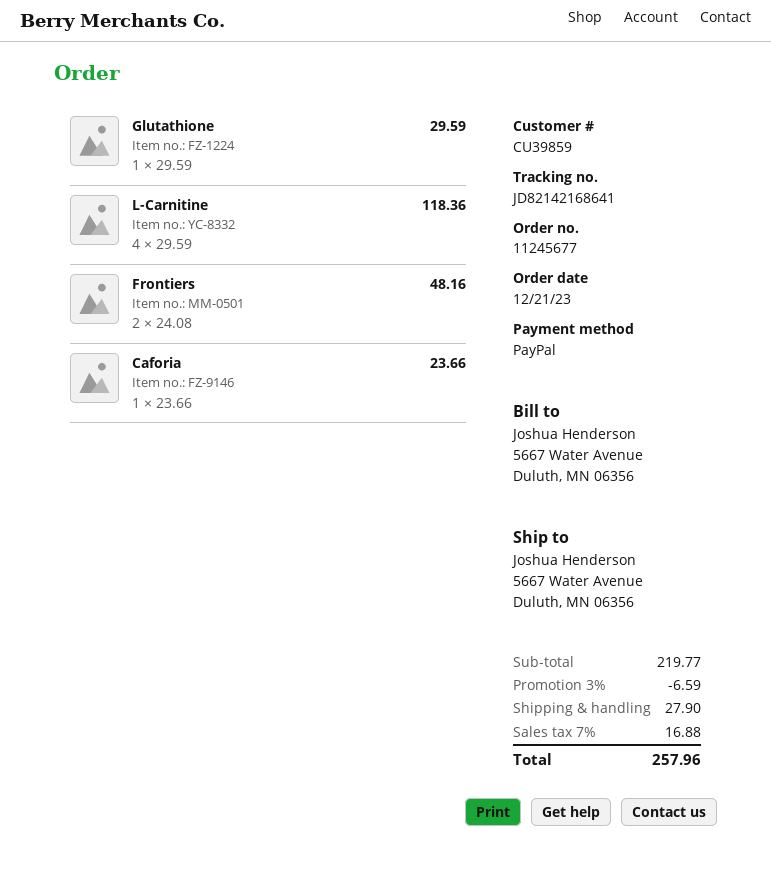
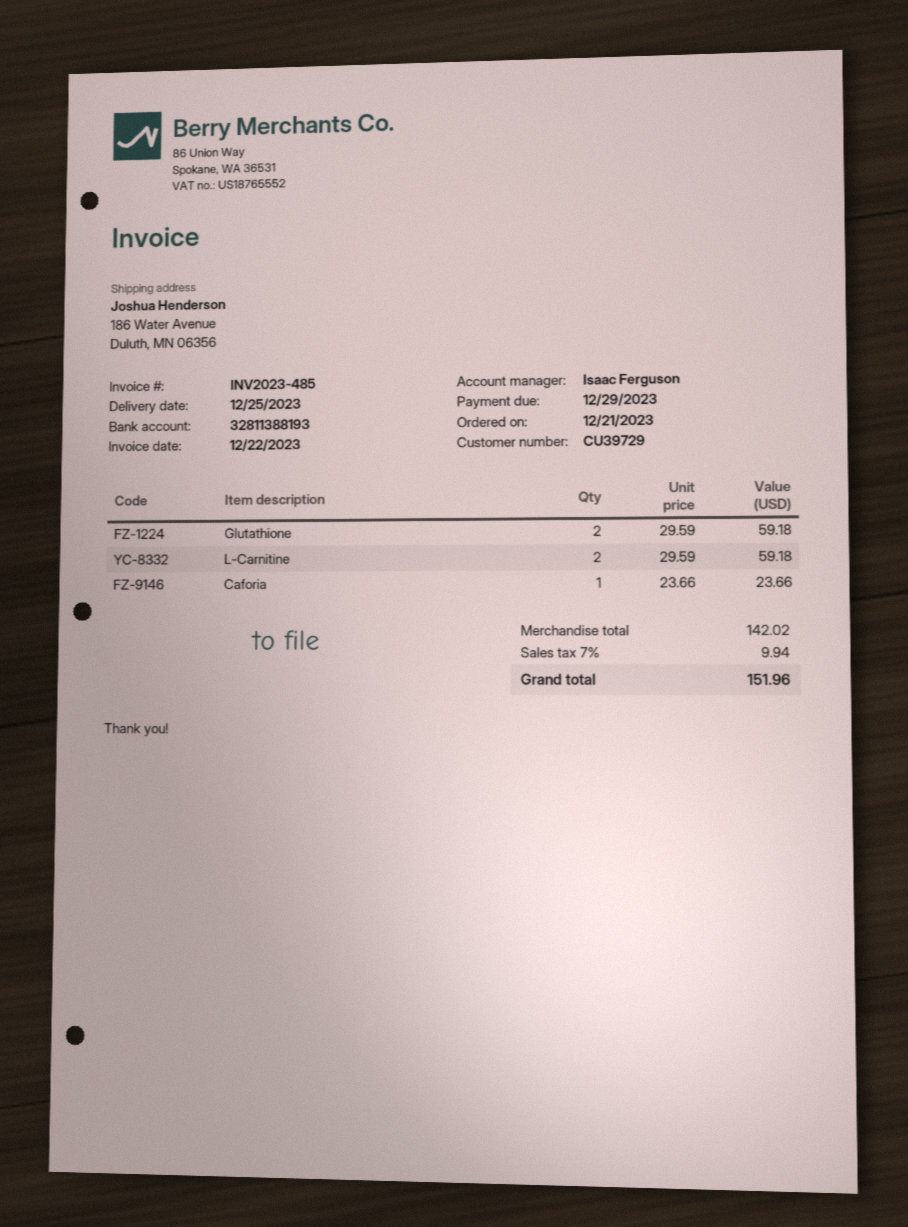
customer number: CU39859 -> CU39729
ship to: 5667 Water Avenue, Duluth, MN 06356 -> 186 Water Avenue, Duluth, MN 06356
Glutathione: 1 x 29.59 = 29.59 -> 2 x 29.59 = 59.18
L-Carnitine: 4 x 29.59 = 118.36 -> 2 x 29.59 = 59.18
Frontiers: 2 x 24.08 = 48.16 -> none
subtotal: 219.77 -> 142.02
discount: 3% = 6.59 -> none
shipping: 27.90 -> none
tax: 7% = 16.88 -> 7% = 9.94
total: 257.96 -> 151.96

